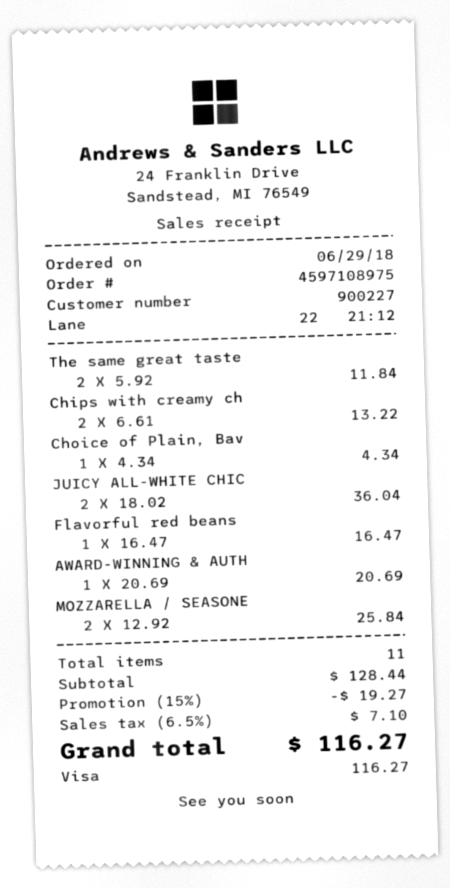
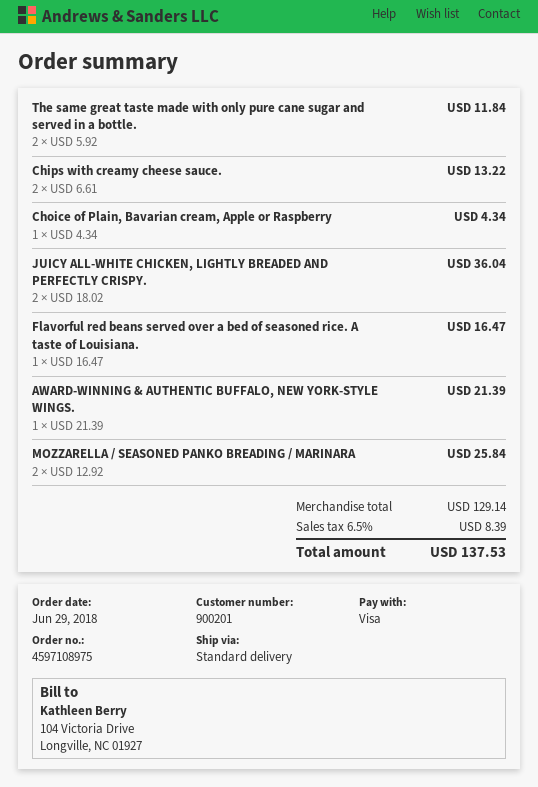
customer number: 900227 -> 900201
AWARD-WINNING & AUTH: 1 x 20.69 = 20.69 -> 1 x 21.39 = 21.39
subtotal: 128.44 -> 129.14
discount: 15% = 19.27 -> none
tax: 6.5% = 7.10 -> 6.5% = 8.39
total: 116.27 -> 137.53

